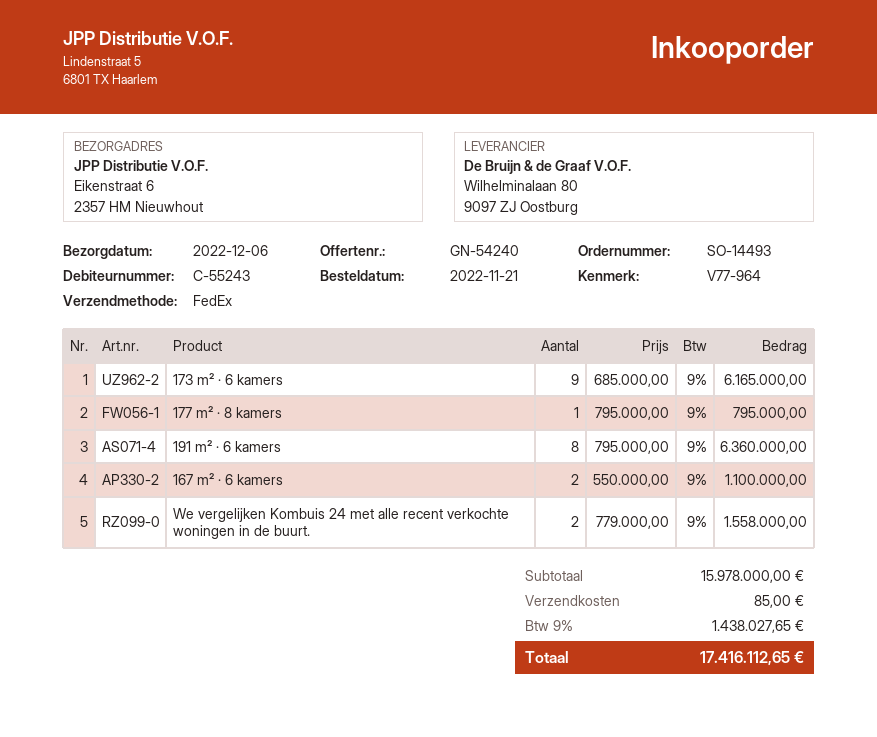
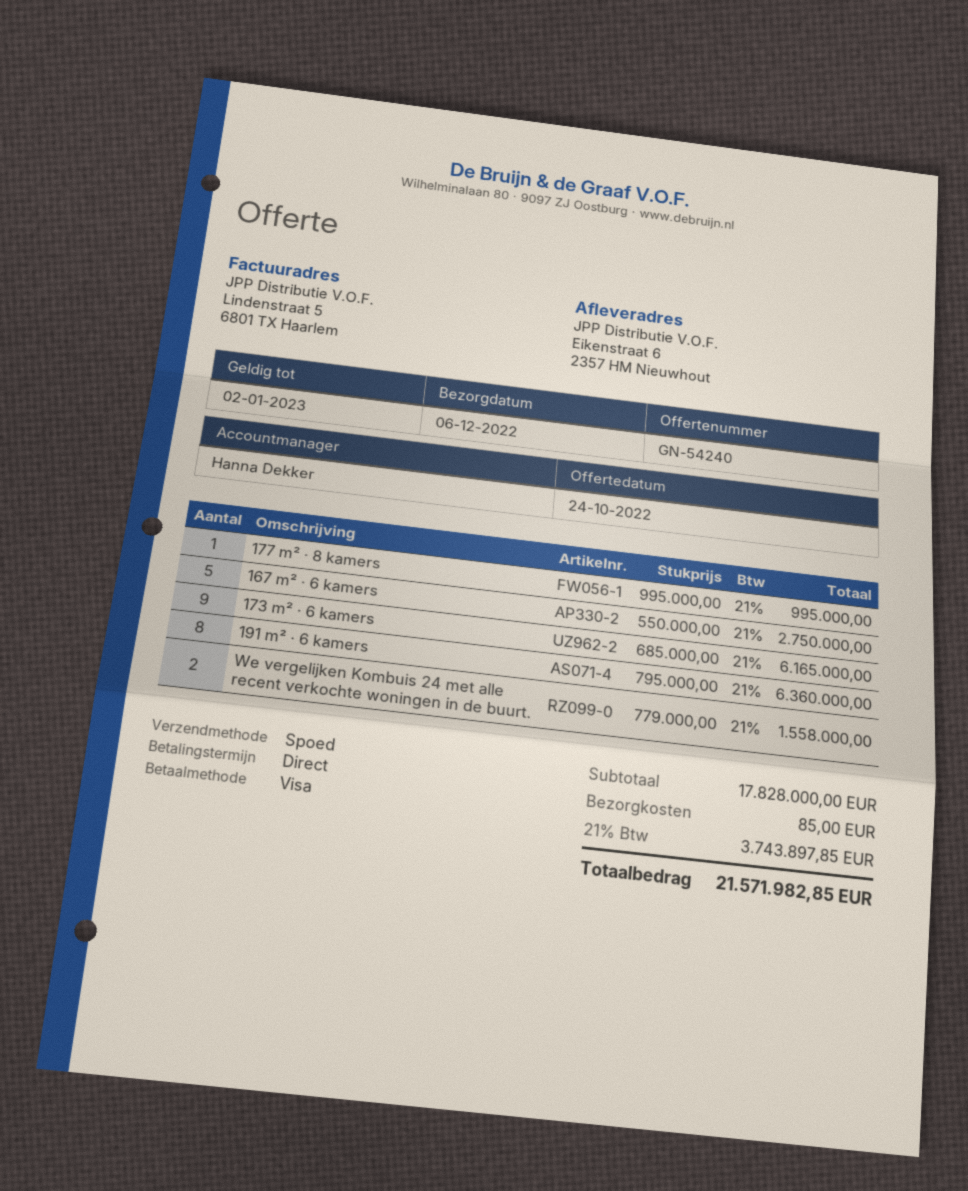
shipping method: FedEx -> express
177 m² · 8 kamers: 1 x 795000.00 = 795000.00 -> 1 x 995000.00 = 995000.00
167 m² · 6 kamers: 2 x 550000.00 = 1100000.00 -> 5 x 550000.00 = 2750000.00
subtotal: 15978000.00 -> 17828000.00
tax: 9% = 1438027.65 -> 21% = 3743897.85
total: 17416112.65 -> 21571982.85

